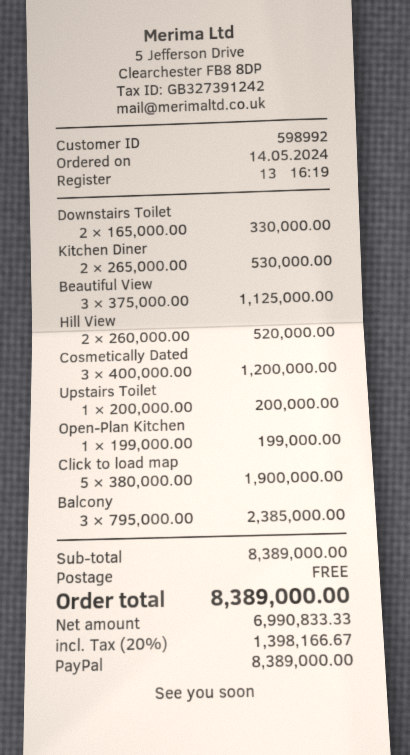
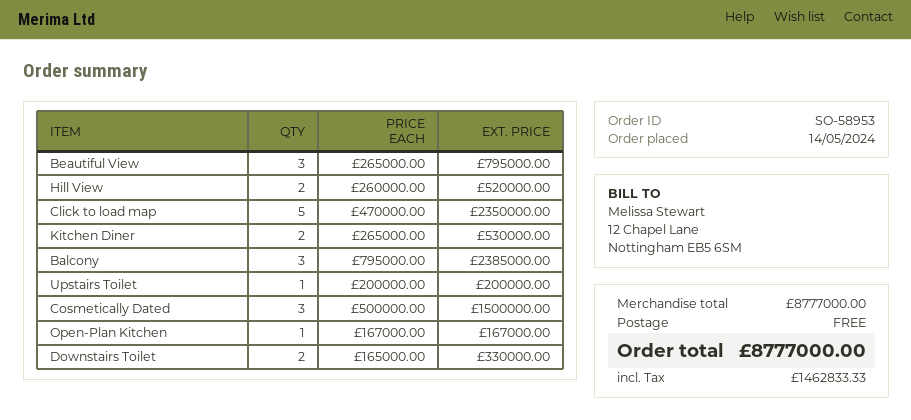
Beautiful View: 3 x 375000.00 = 1125000.00 -> 3 x 265000.00 = 795000.00
Cosmetically Dated: 3 x 400000.00 = 1200000.00 -> 3 x 500000.00 = 1500000.00
Open-Plan Kitchen: 1 x 199000.00 = 199000.00 -> 1 x 167000.00 = 167000.00
Click to load map: 5 x 380000.00 = 1900000.00 -> 5 x 470000.00 = 2350000.00
subtotal: 8389000.00 -> 8777000.00
tax: 1398166.67 -> 1462833.33
total: 8389000.00 -> 8777000.00

